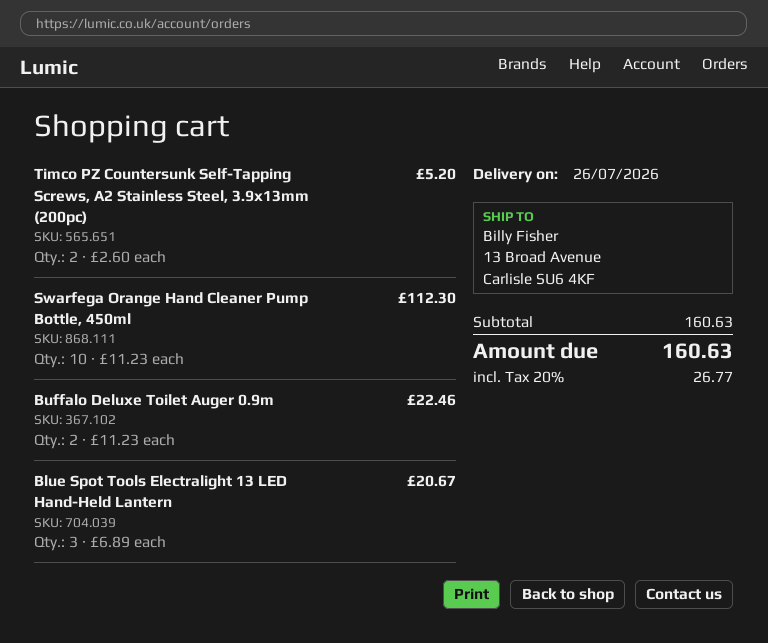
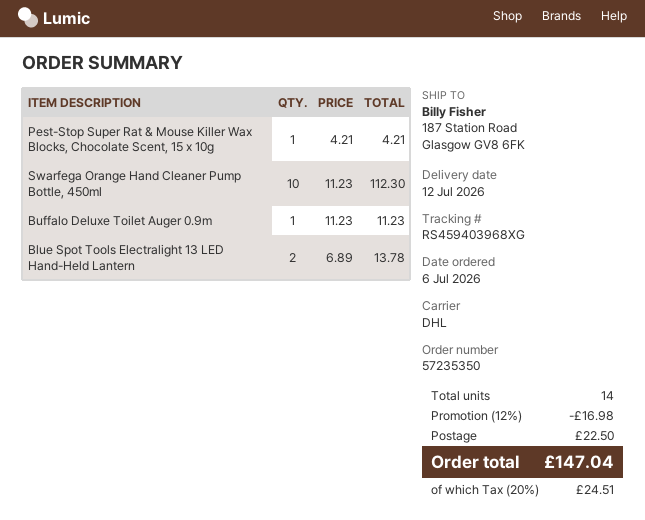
delivery date: 2026-07-26 -> 2026-07-12
ship to: 13 Broad Avenue, Carlisle SU6 4KF -> 187 Station Road, Glasgow GV8 6FK
Timco PZ Countersunk Self-Tapping Screws, A2 Stainless Steel, 3.9x13mm (200pc): 2 x 2.60 = 5.20 -> none
Buffalo Deluxe Toilet Auger 0.9m: 2 x 11.23 = 22.46 -> 1 x 11.23 = 11.23
Blue Spot Tools Electralight 13 LED Hand-Held Lantern: 3 x 6.89 = 20.67 -> 2 x 6.89 = 13.78
Pest-Stop Super Rat & Mouse Killer Wax Blocks, Chocolate Scent, 15 x 10g: none -> 1 x 4.21 = 4.21
discount: none -> 12% = 16.98
shipping: none -> 22.50
tax: 20% = 26.77 -> 20% = 24.51
total: 160.63 -> 147.04

